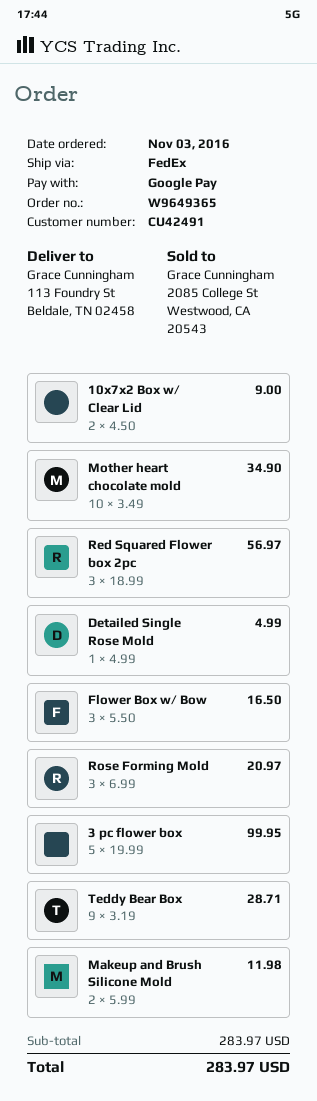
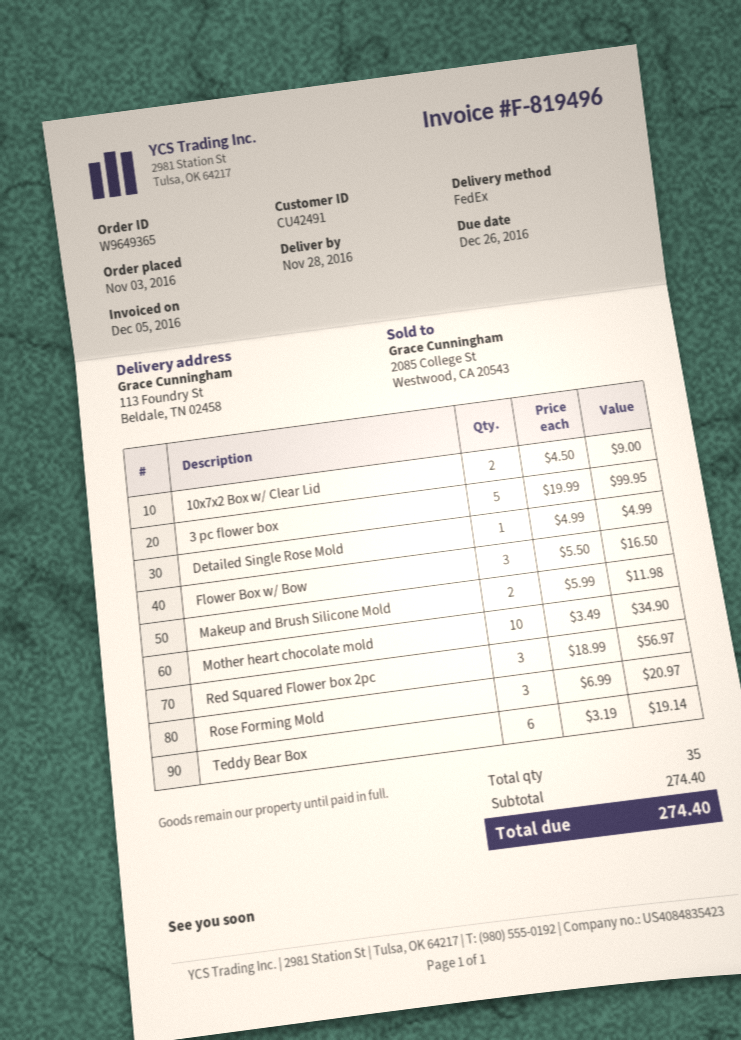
Teddy Bear Box: 9 x 3.19 = 28.71 -> 6 x 3.19 = 19.14
subtotal: 283.97 -> 274.40
total: 283.97 -> 274.40

